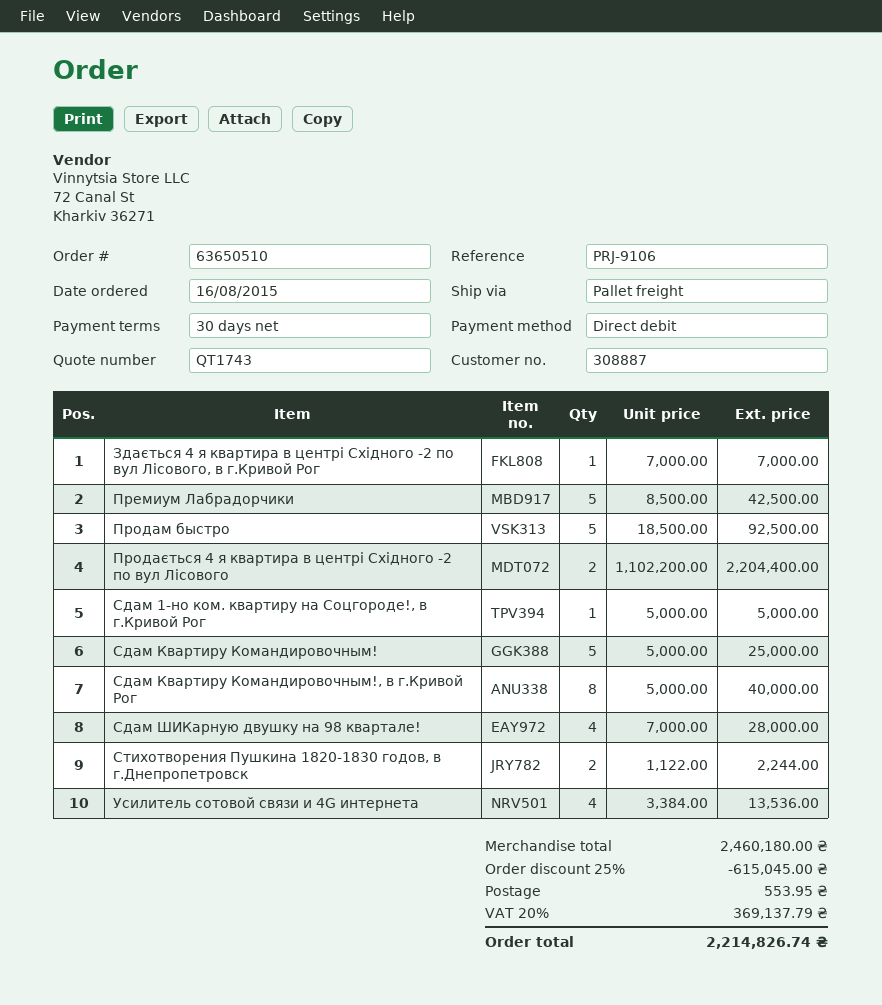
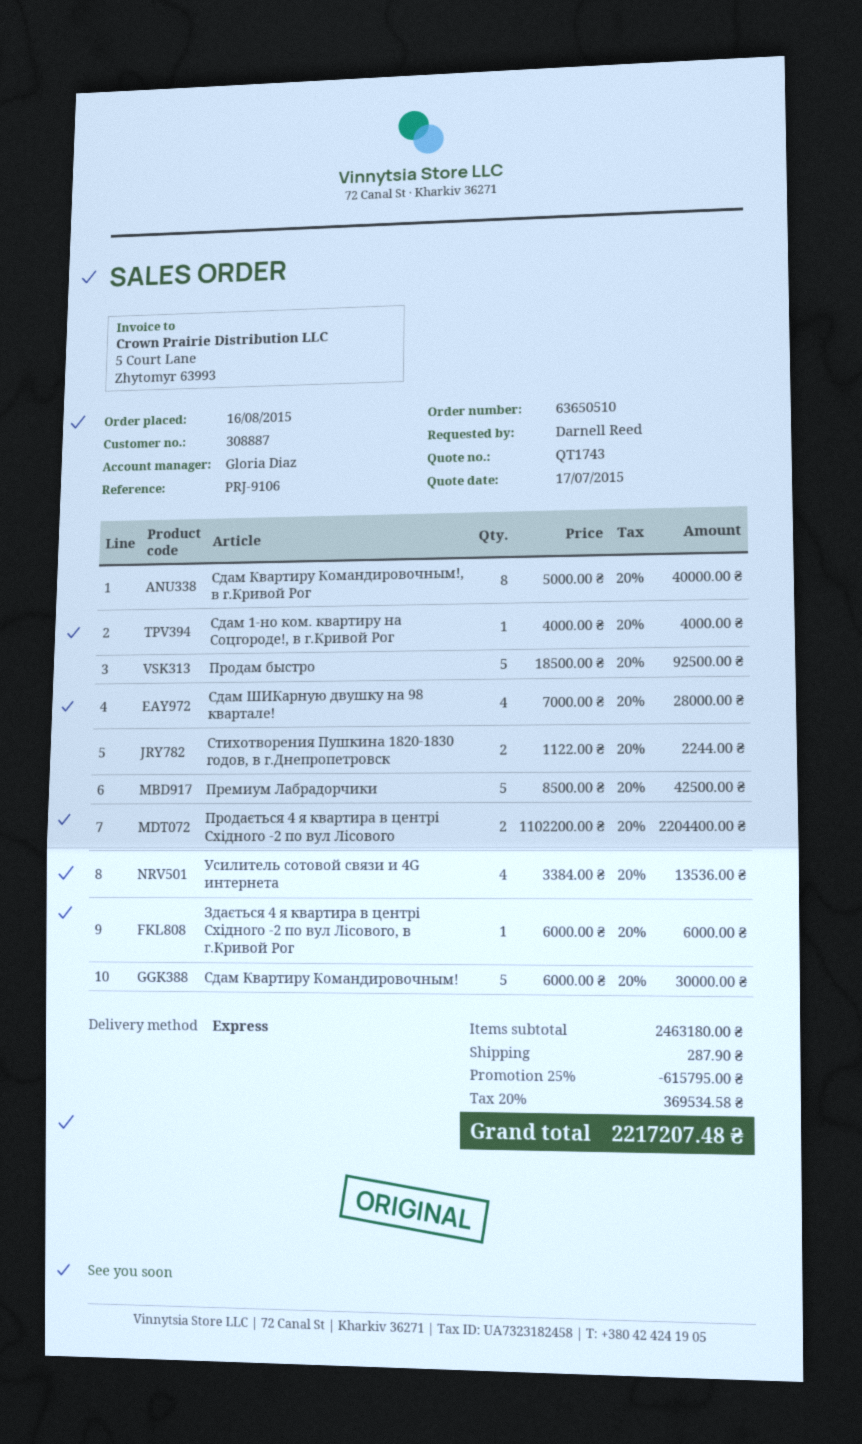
shipping method: pallet freight -> express
Здається 4 я квартира в центрі Східного -2 по вул Лісового, в г.Кривой Рог: 1 x 7000.00 = 7000.00 -> 1 x 6000.00 = 6000.00
Сдам 1-но ком. квартиру на Соцгороде!, в г.Кривой Рог: 1 x 5000.00 = 5000.00 -> 1 x 4000.00 = 4000.00
Сдам Квартиру Командировочным!: 5 x 5000.00 = 25000.00 -> 5 x 6000.00 = 30000.00
subtotal: 2460180.00 -> 2463180.00
discount: 25% = 615045.00 -> 25% = 615795.00
shipping: 553.95 -> 287.90
tax: 20% = 369137.79 -> 20% = 369534.58
total: 2214826.74 -> 2217207.48

